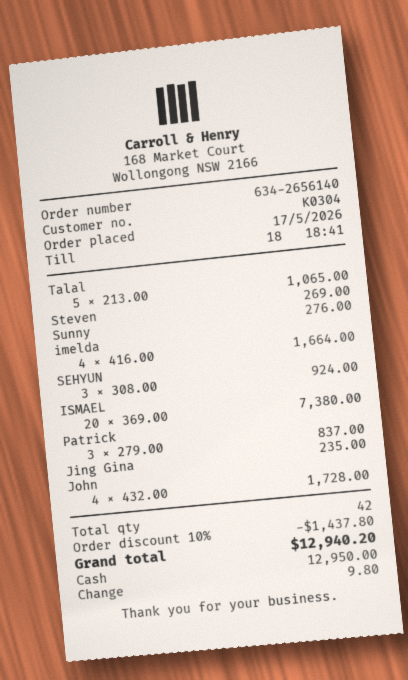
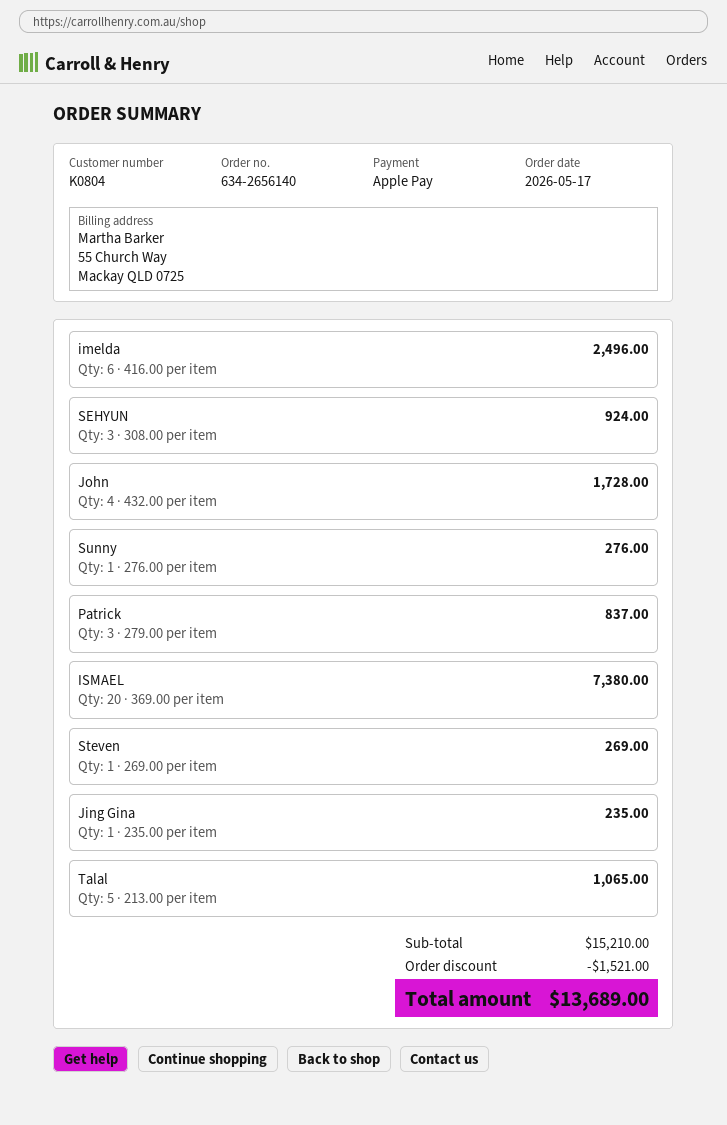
customer number: K0304 -> K0804
payment method: cash -> Apple Pay
imelda: 4 x 416.00 = 1664.00 -> 6 x 416.00 = 2496.00
discount: 1437.80 -> 1521.00
total: 12940.20 -> 13689.00

